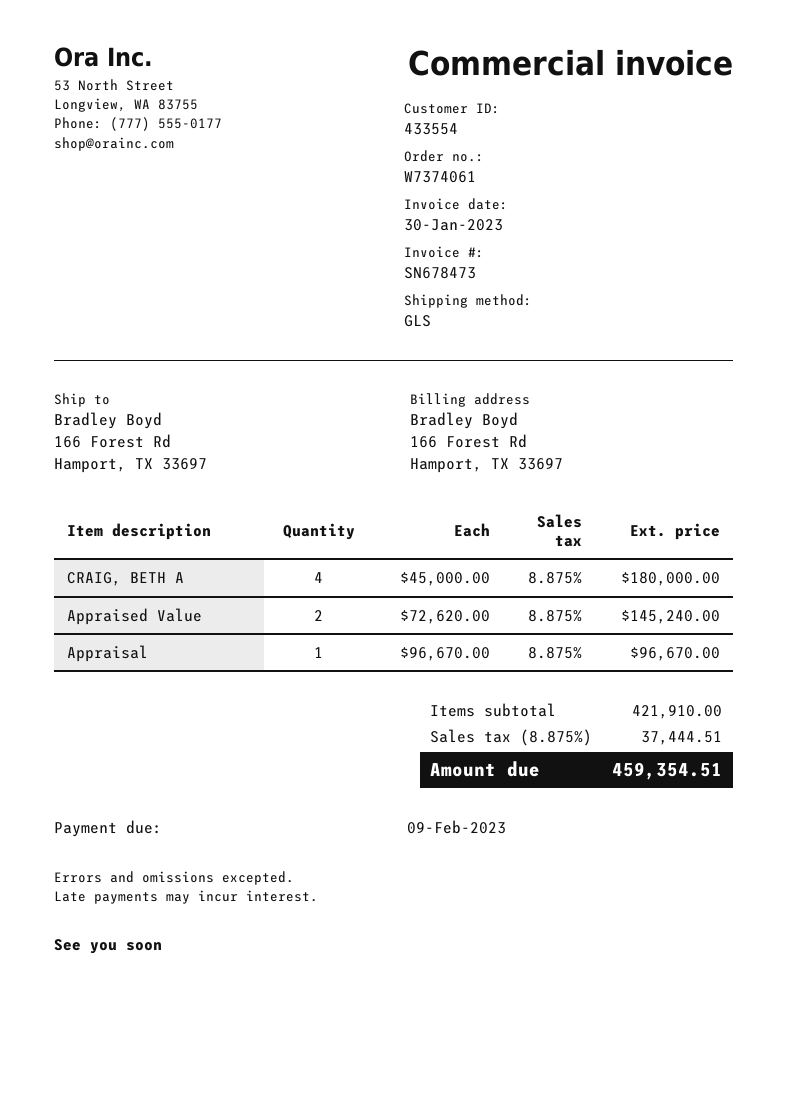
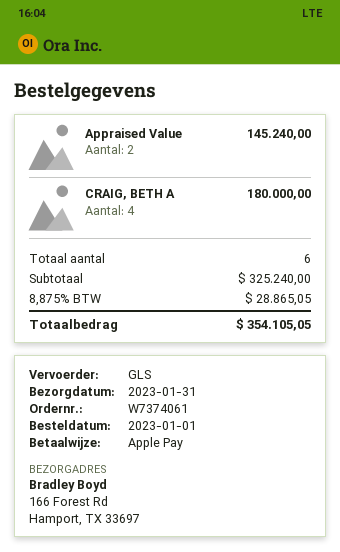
Appraisal: 1 for 96670.00 -> none
subtotal: 421910.00 -> 325240.00
tax: 8.875% = 37444.51 -> 8.875% = 28865.05
total: 459354.51 -> 354105.05

